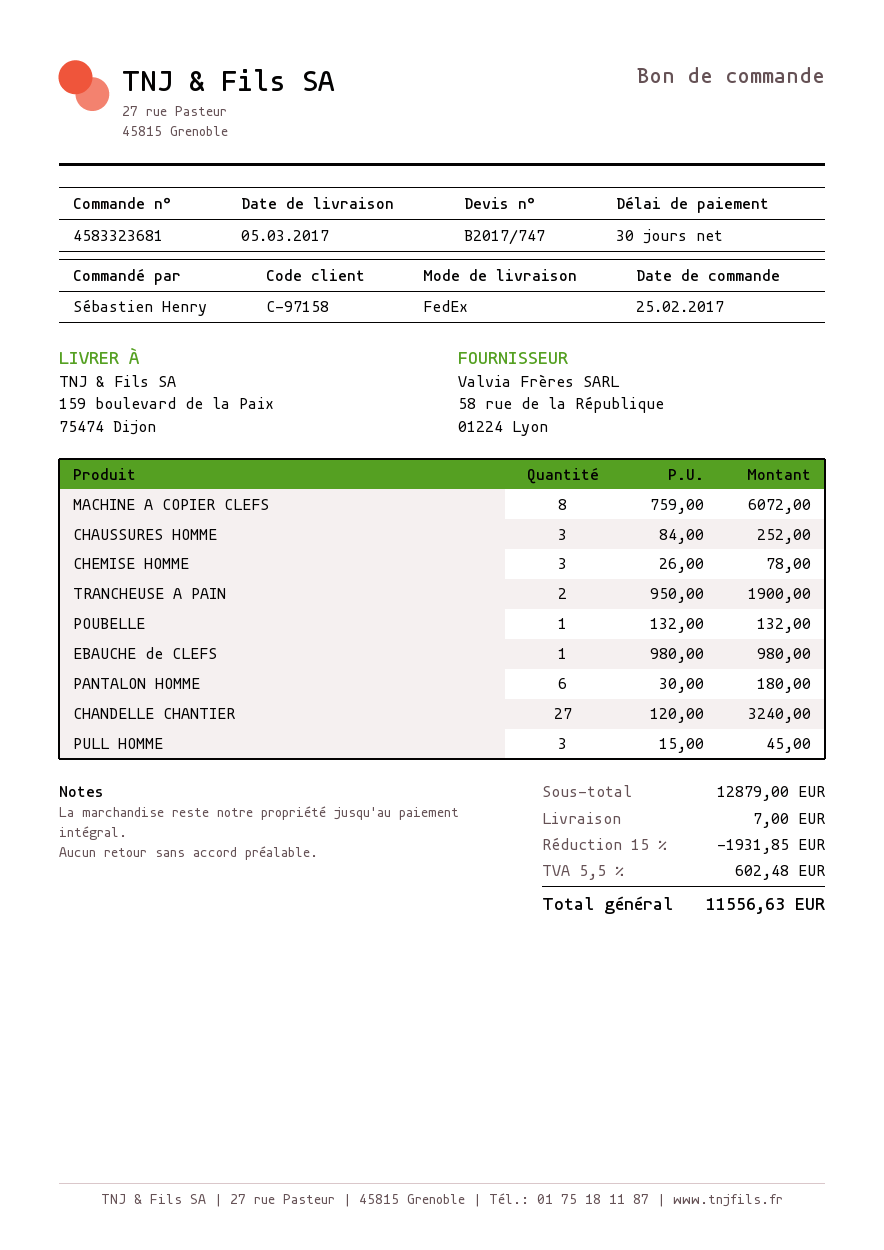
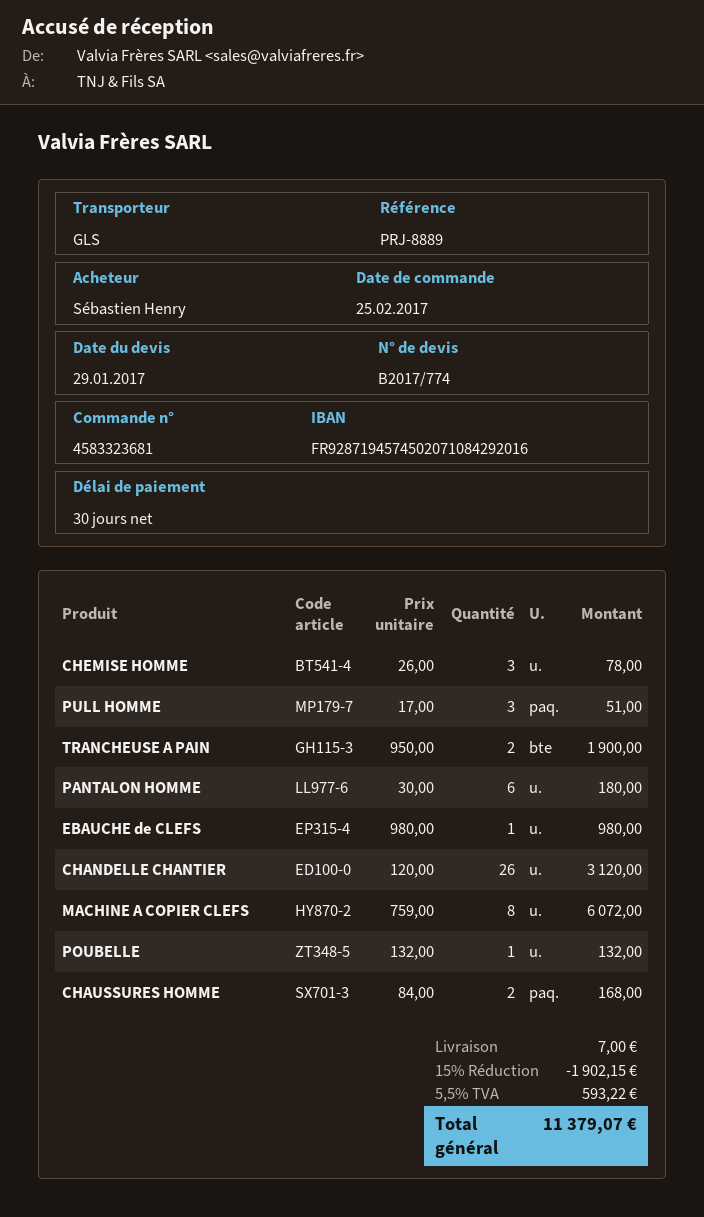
quote number: B2017/747 -> B2017/774
shipping method: FedEx -> GLS
CHAUSSURES HOMME: 3 x 84.00 = 252.00 -> 2 x 84.00 = 168.00
CHANDELLE CHANTIER: 27 x 120.00 = 3240.00 -> 26 x 120.00 = 3120.00
PULL HOMME: 3 x 15.00 = 45.00 -> 3 x 17.00 = 51.00
discount: 15% = 1931.85 -> 15% = 1902.15
tax: 5.5% = 602.48 -> 5.5% = 593.22
total: 11556.63 -> 11379.07

